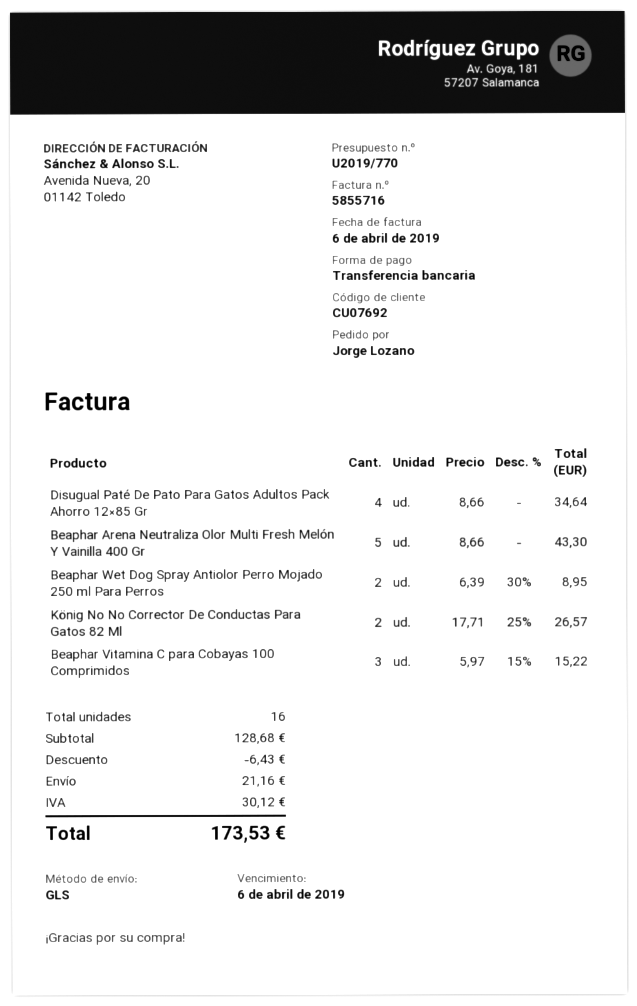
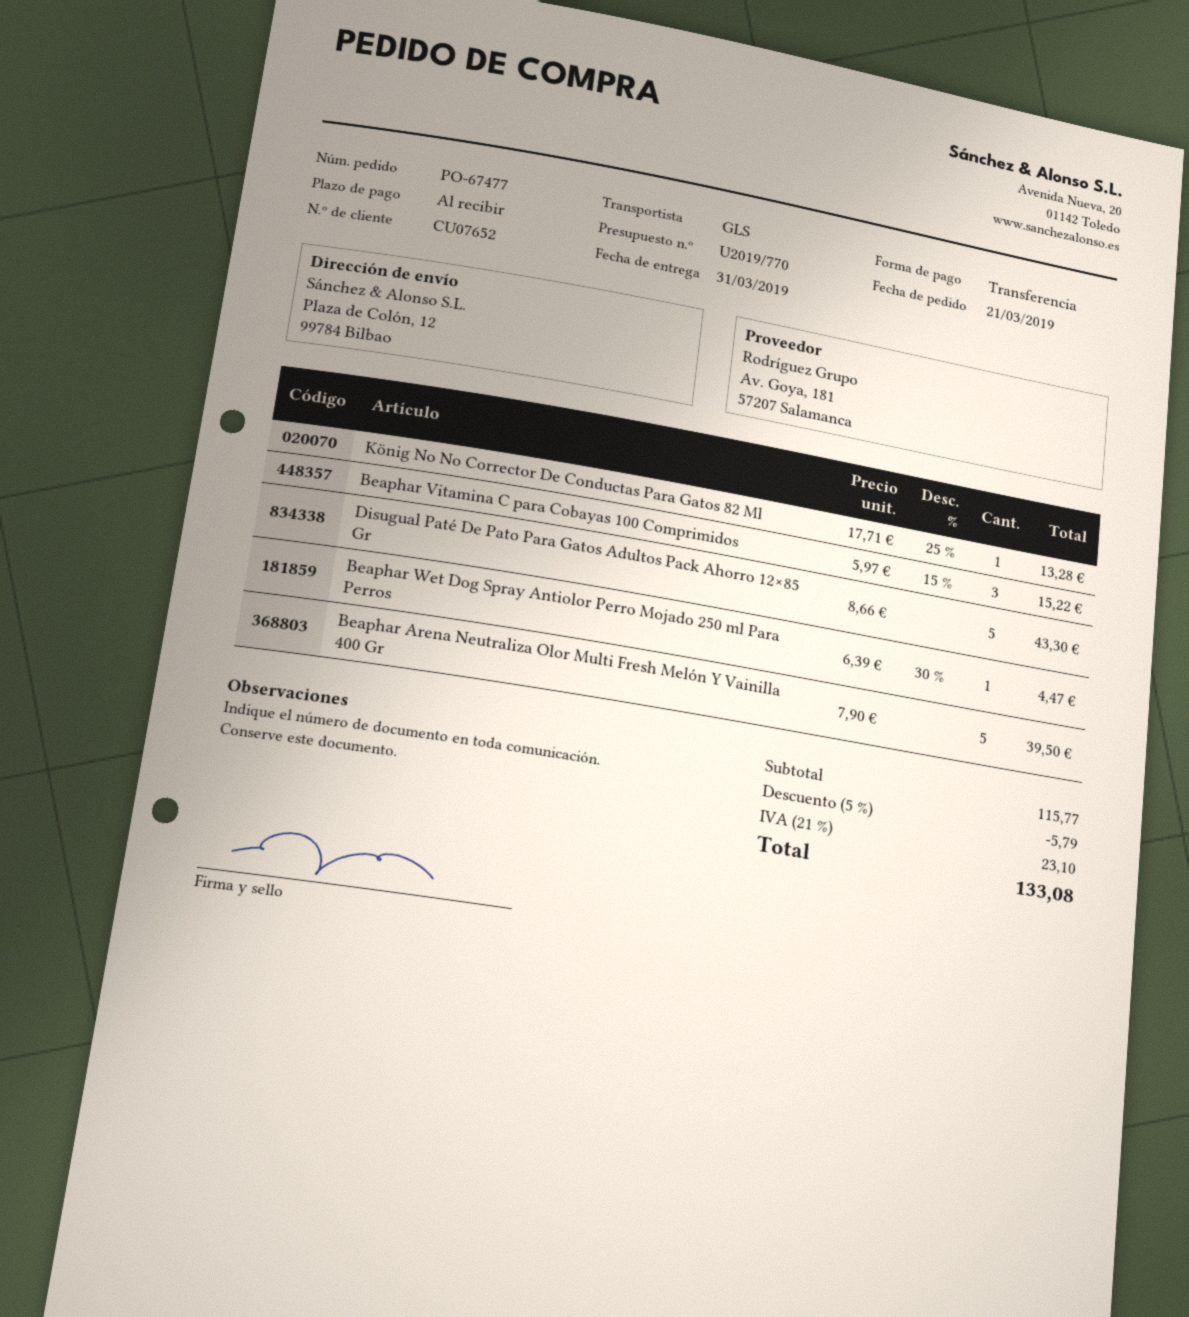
customer number: CU07692 -> CU07652
Disugual Paté De Pato Para Gatos Adultos Pack Ahorro 12×85 Gr: 4 x 8.66 = 34.64 -> 5 x 8.66 = 43.30
Beaphar Arena Neutraliza Olor Multi Fresh Melón Y Vainilla 400 Gr: 5 x 8.66 = 43.30 -> 5 x 7.90 = 39.50
Beaphar Wet Dog Spray Antiolor Perro Mojado 250 ml Para Perros: 2 x 6.39 - 30% = 8.95 -> 1 x 6.39 - 30% = 4.47
König No No Corrector De Conductas Para Gatos 82 Ml: 2 x 17.71 - 25% = 26.57 -> 1 x 17.71 - 25% = 13.28
subtotal: 128.68 -> 115.77
discount: 6.43 -> 5.79
shipping: 21.16 -> none
tax: 30.12 -> 23.10
total: 173.53 -> 133.08

